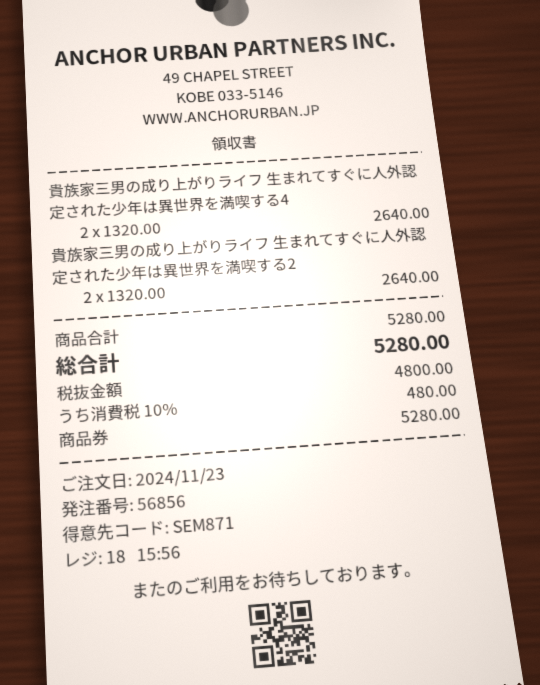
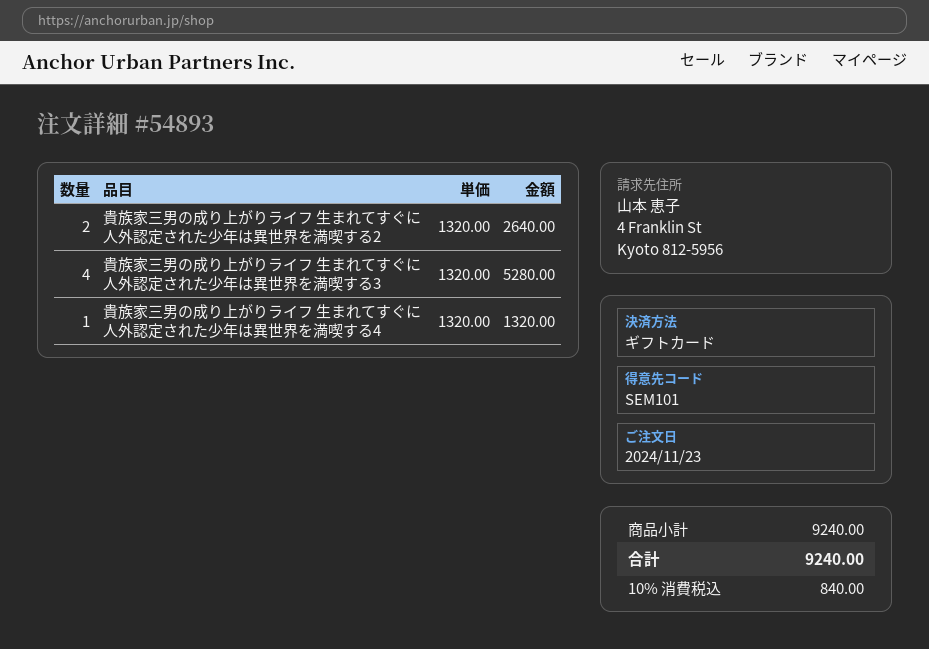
order number: 56856 -> 54893
customer number: SEM871 -> SEM101
貴族家三男の成り上がりライフ 生まれてすぐに人外認定された少年は異世界を満喫する4: 2 x 1320.00 = 2640.00 -> 1 x 1320.00 = 1320.00
貴族家三男の成り上がりライフ 生まれてすぐに人外認定された少年は異世界を満喫する3: none -> 4 x 1320.00 = 5280.00
subtotal: 5280.00 -> 9240.00
tax: 10% = 480.00 -> 10% = 840.00
total: 5280.00 -> 9240.00

